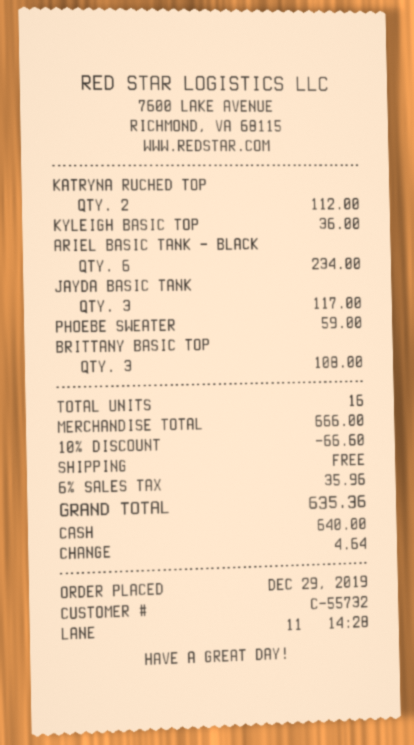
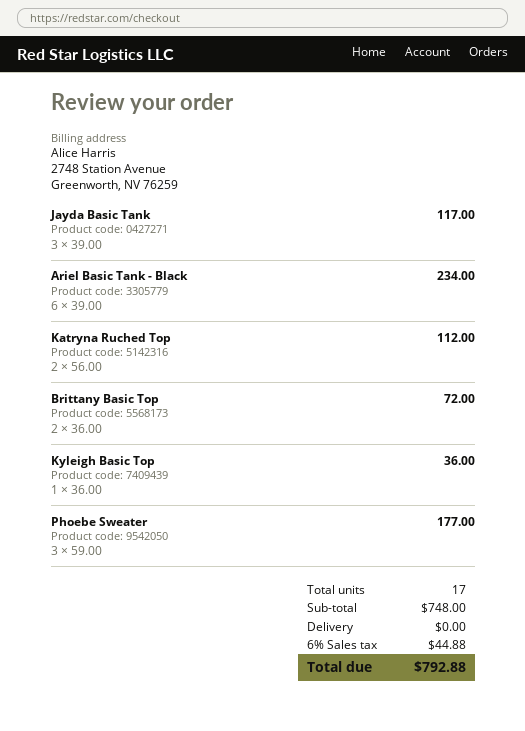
PHOEBE SWEATER: 1 for 59.00 -> 3 for 177.00
BRITTANY BASIC TOP: 3 for 108.00 -> 2 for 72.00
total quantity: 16 -> 17
subtotal: 666.00 -> 748.00
discount: 10% = 66.60 -> none
tax: 6% = 35.96 -> 6% = 44.88
total: 635.36 -> 792.88

